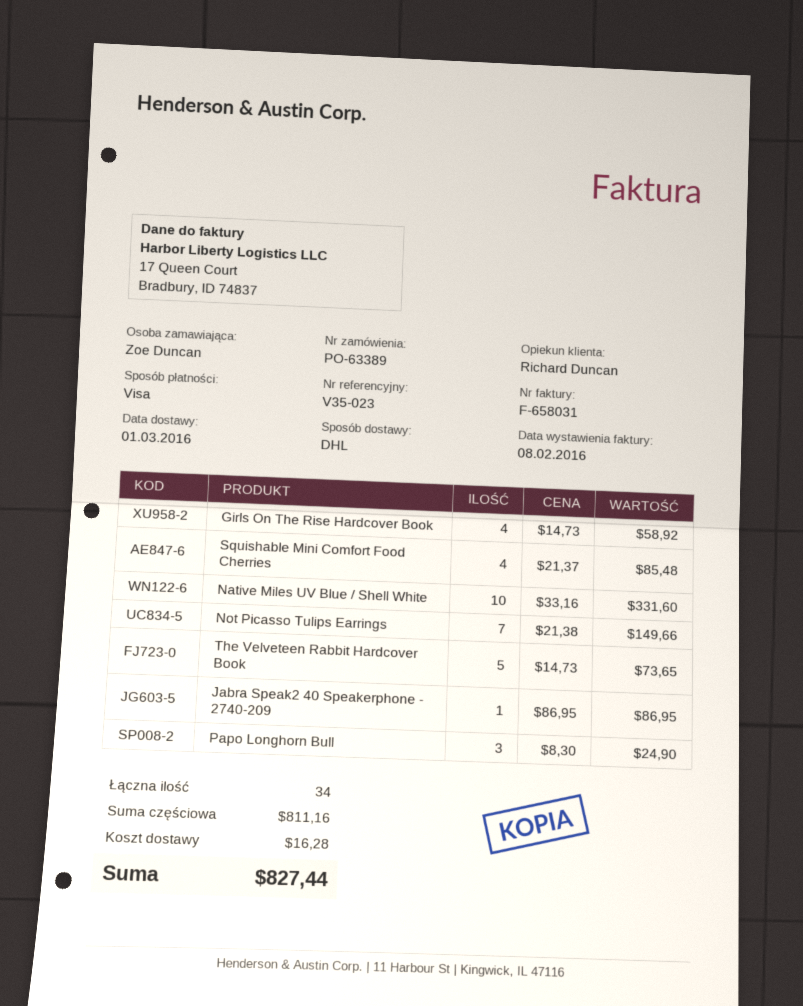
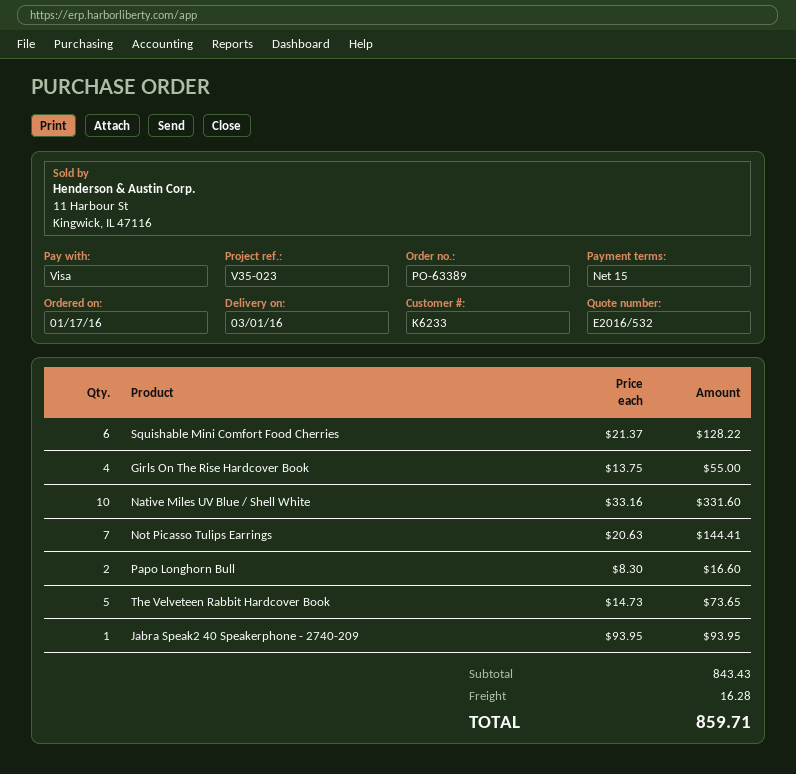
Girls On The Rise Hardcover Book: 4 x 14.73 = 58.92 -> 4 x 13.75 = 55.00
Squishable Mini Comfort Food Cherries: 4 x 21.37 = 85.48 -> 6 x 21.37 = 128.22
Not Picasso Tulips Earrings: 7 x 21.38 = 149.66 -> 7 x 20.63 = 144.41
Jabra Speak2 40 Speakerphone - 2740-209: 1 x 86.95 = 86.95 -> 1 x 93.95 = 93.95
Papo Longhorn Bull: 3 x 8.30 = 24.90 -> 2 x 8.30 = 16.60
subtotal: 811.16 -> 843.43
total: 827.44 -> 859.71

